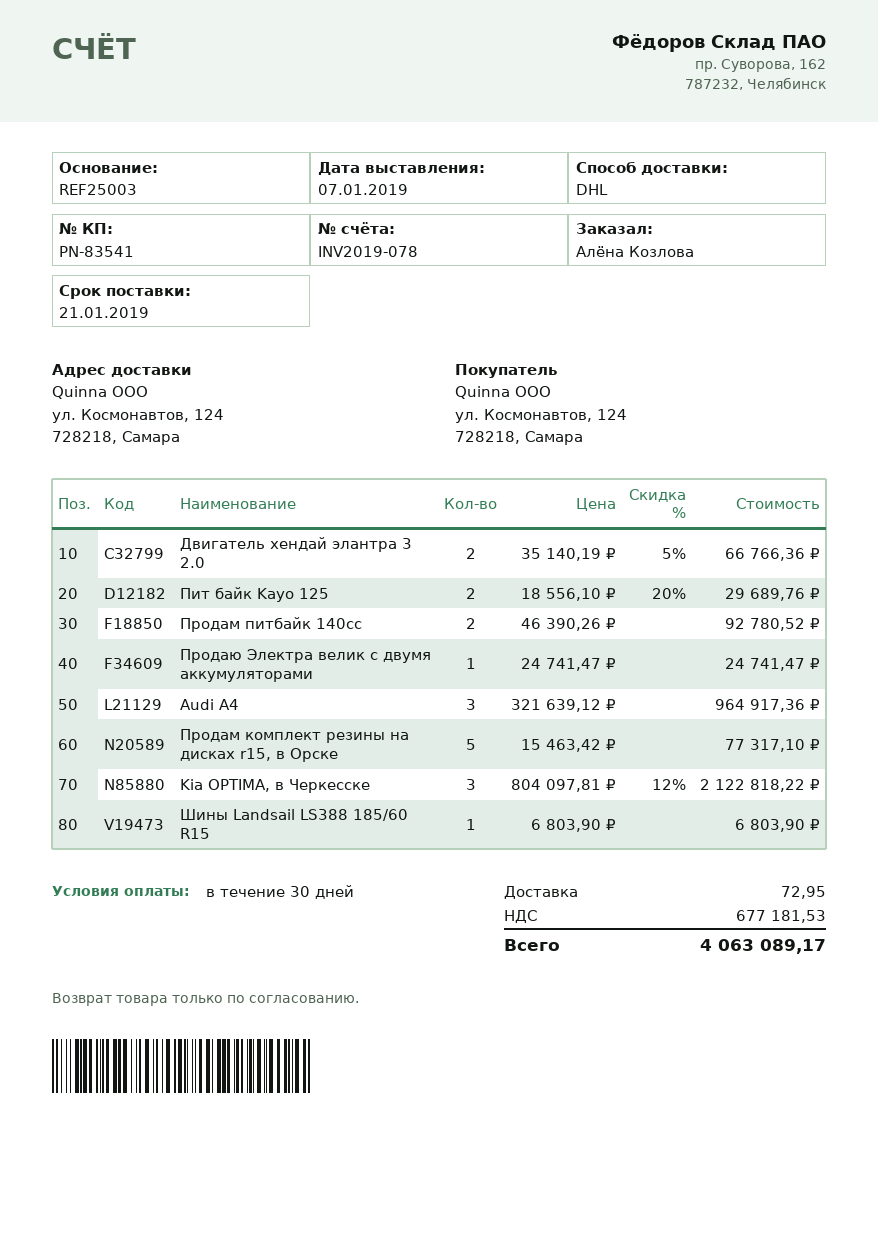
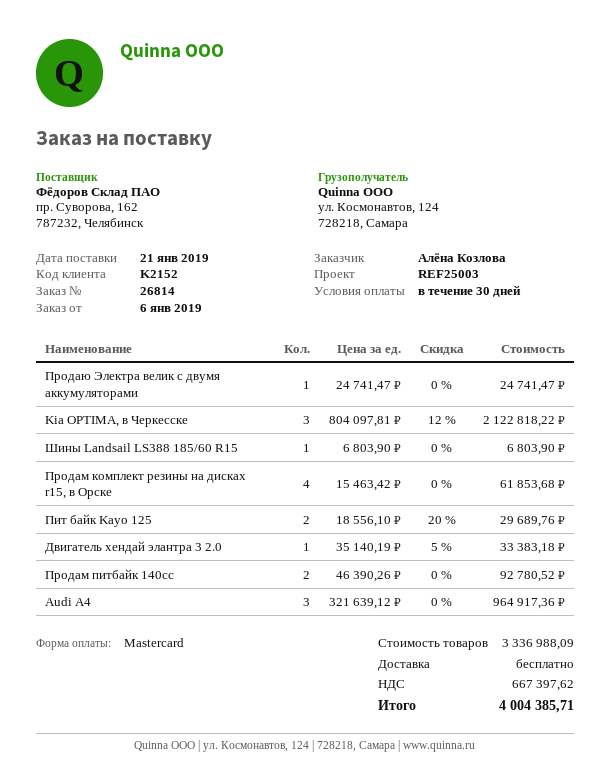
Двигатель хендай элантра 3 2.0: 2 x 35140.19 - 5% = 66766.36 -> 1 x 35140.19 - 5% = 33383.18
Продам комплект резины на дисках r15, в Орске: 5 x 15463.42 = 77317.10 -> 4 x 15463.42 = 61853.68
shipping: 72.95 -> 0.00
tax: 677181.53 -> 667397.62
total: 4063089.17 -> 4004385.71

